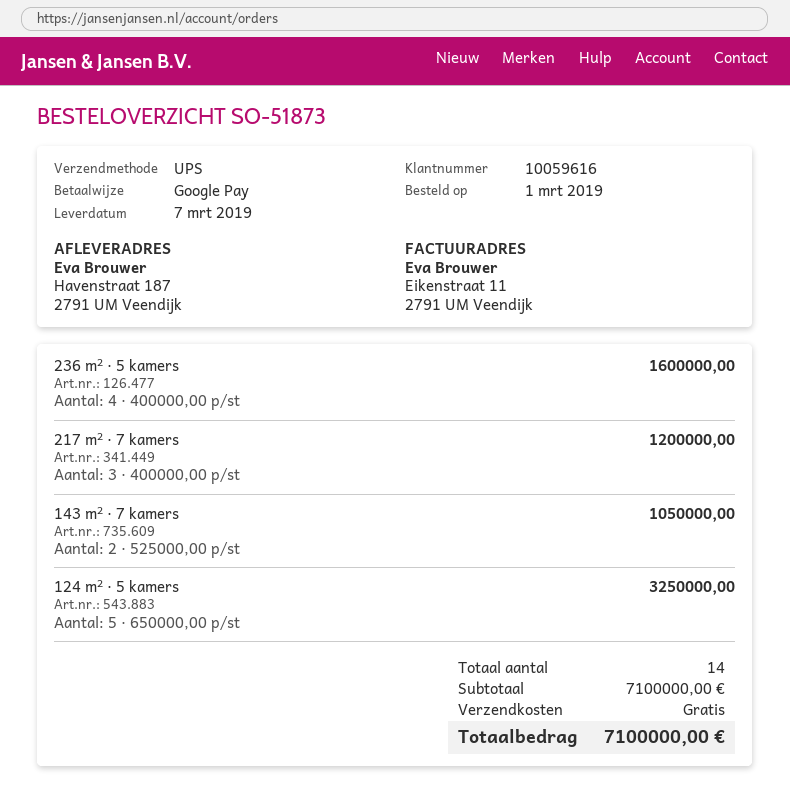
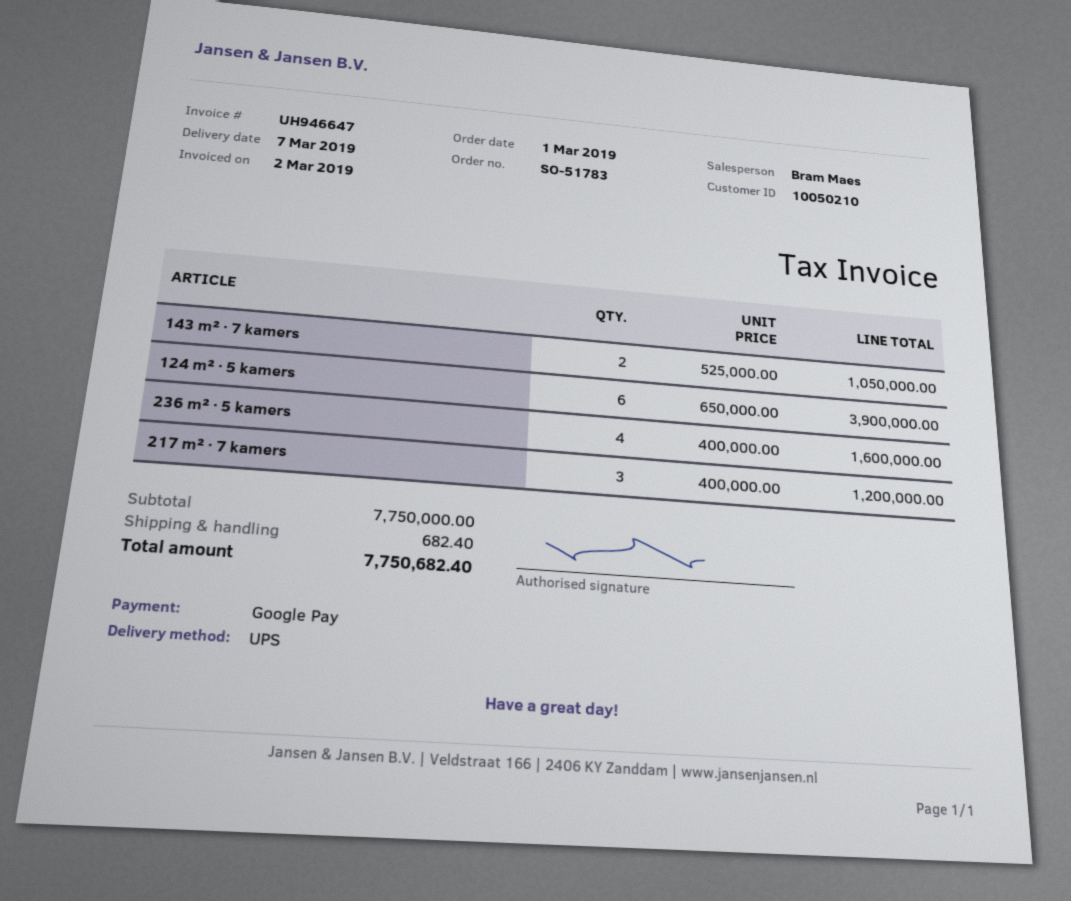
order number: SO-51873 -> SO-51783
customer number: 10059616 -> 10050210
124 m² · 5 kamers: 5 x 650000.00 = 3250000.00 -> 6 x 650000.00 = 3900000.00
subtotal: 7100000.00 -> 7750000.00
shipping: 0.00 -> 682.40
total: 7100000.00 -> 7750682.40

